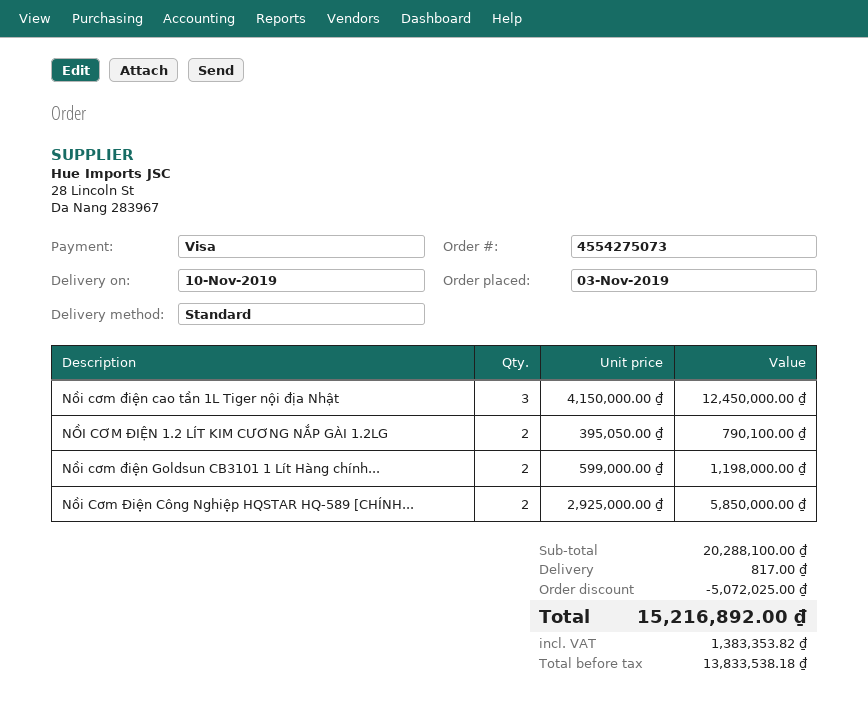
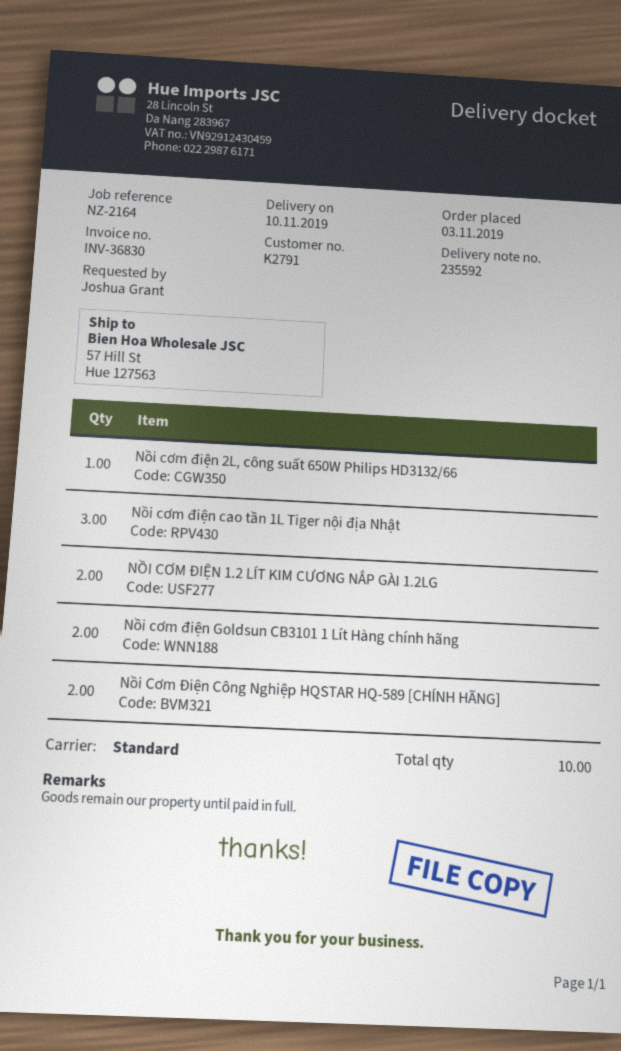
Nồi cơm điện 2L, công suất 650W Philips HD3132/66: none -> 1

